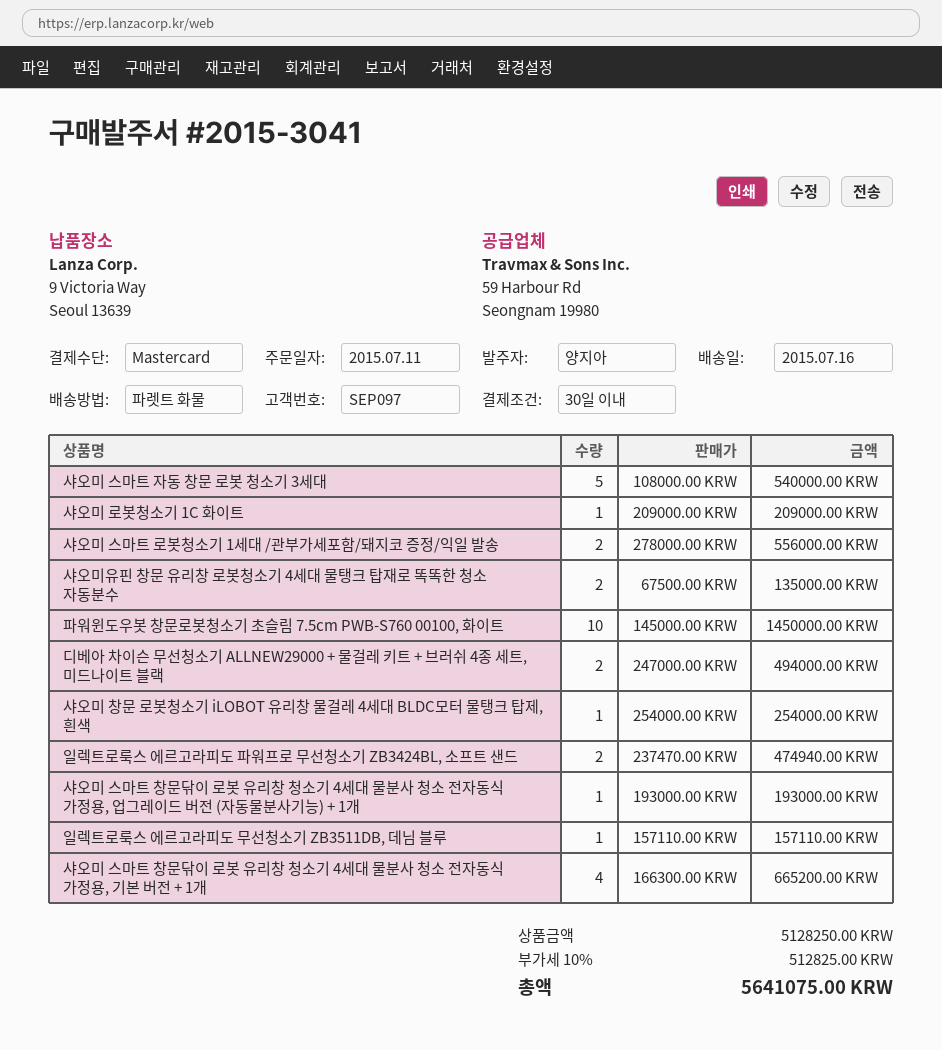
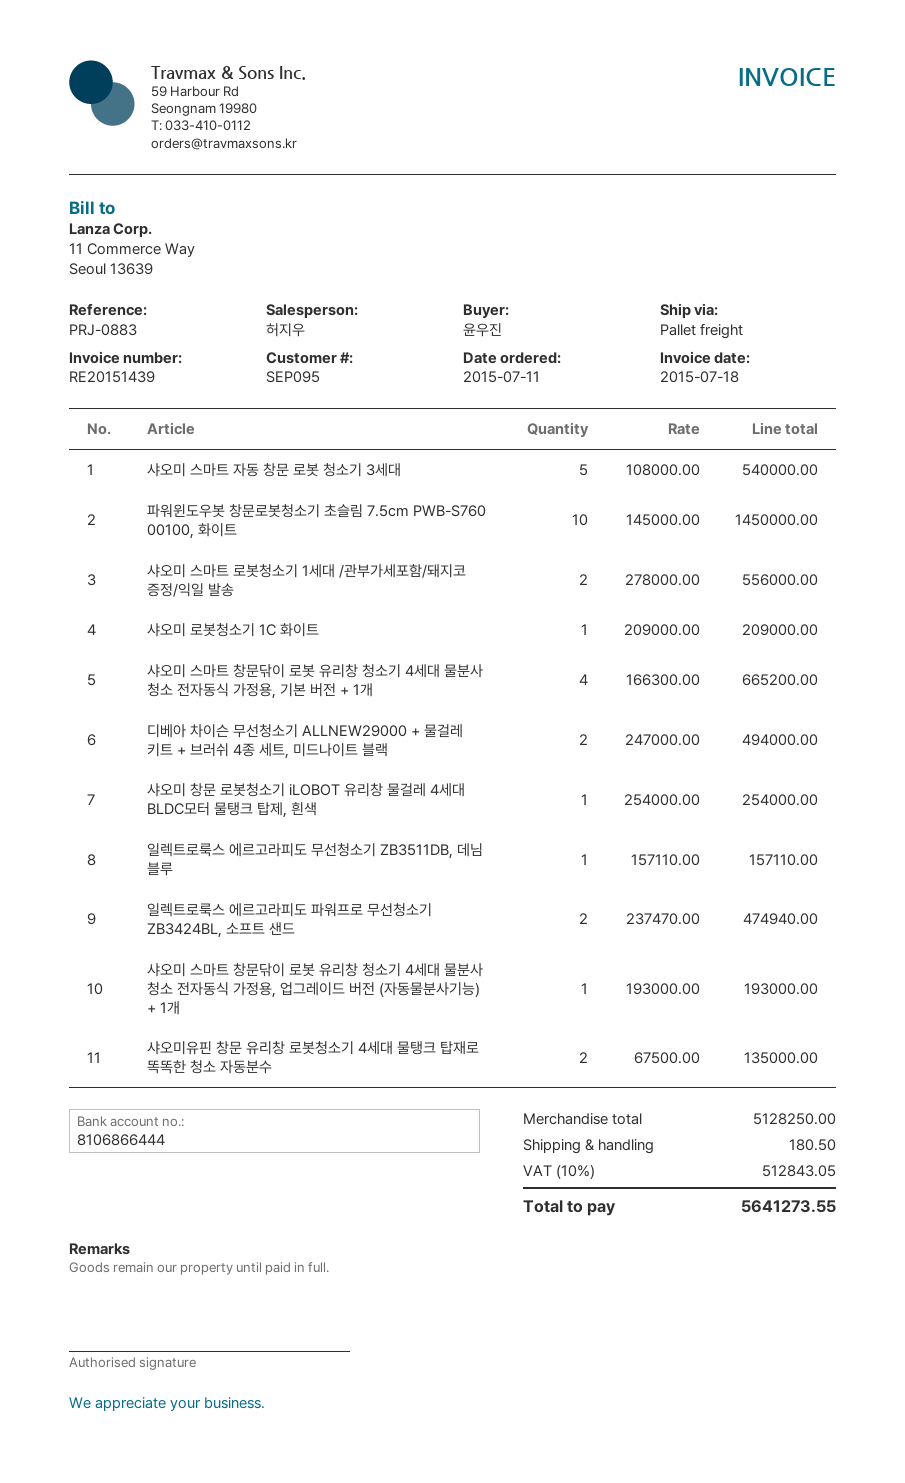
customer number: SEP097 -> SEP095
ordered by: 양지아 -> 윤우진
shipping: none -> 180.50
tax: 10% = 512825.00 -> 10% = 512843.05
total: 5641075.00 -> 5641273.55

